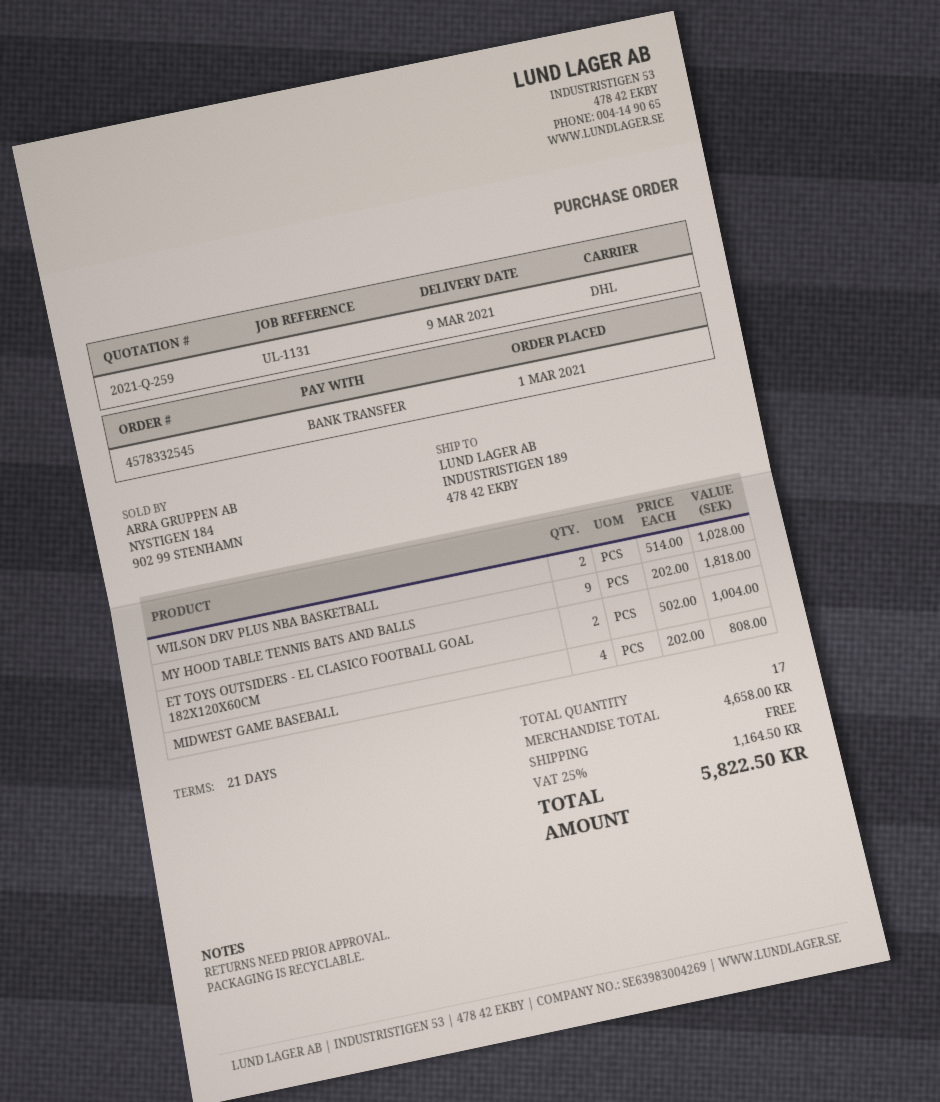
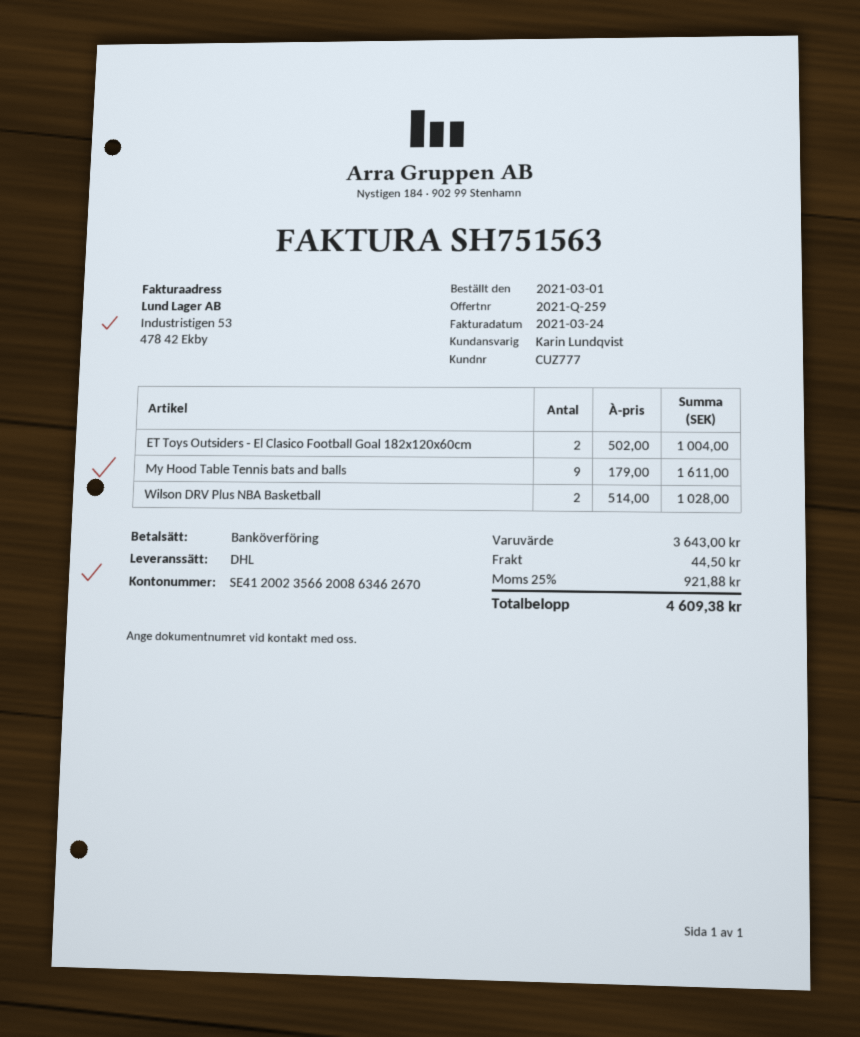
MY HOOD TABLE TENNIS BATS AND BALLS: 9 x 202.00 = 1818.00 -> 9 x 179.00 = 1611.00
MIDWEST GAME BASEBALL: 4 x 202.00 = 808.00 -> none
subtotal: 4658.00 -> 3643.00
shipping: 0.00 -> 44.50
tax: 25% = 1164.50 -> 25% = 921.88
total: 5822.50 -> 4609.38

